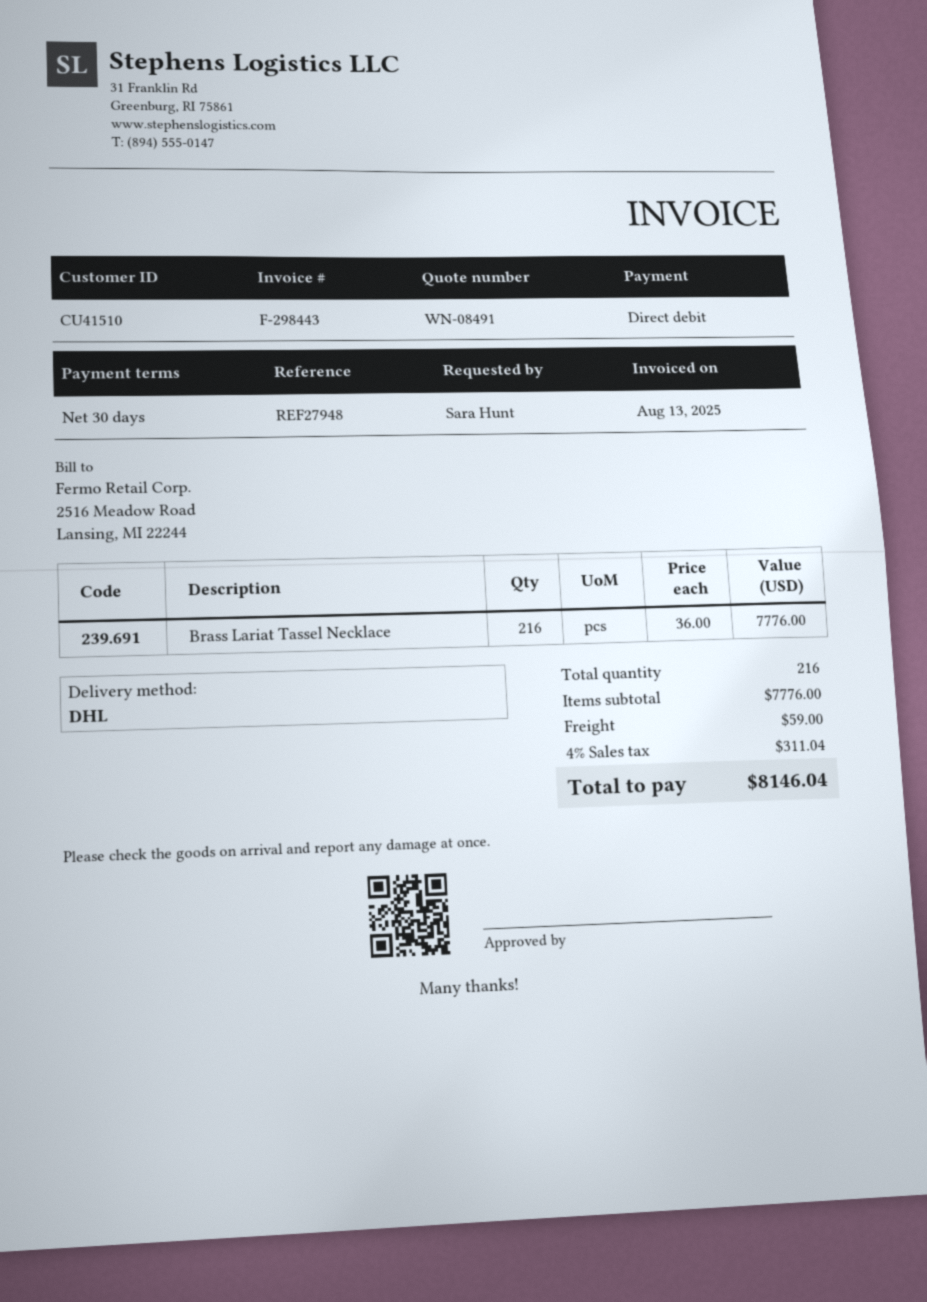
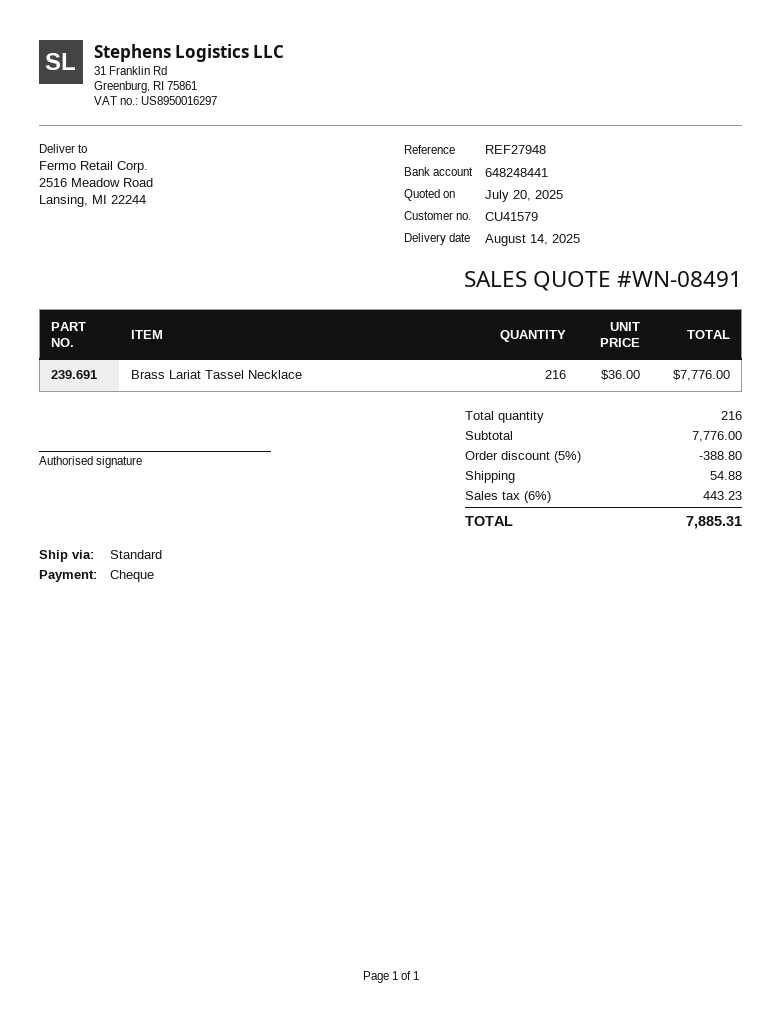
customer number: CU41510 -> CU41579
payment method: direct debit -> cheque
shipping method: DHL -> standard
discount: none -> 5% = 388.80
shipping: 59.00 -> 54.88
tax: 4% = 311.04 -> 6% = 443.23
total: 8146.04 -> 7885.31

